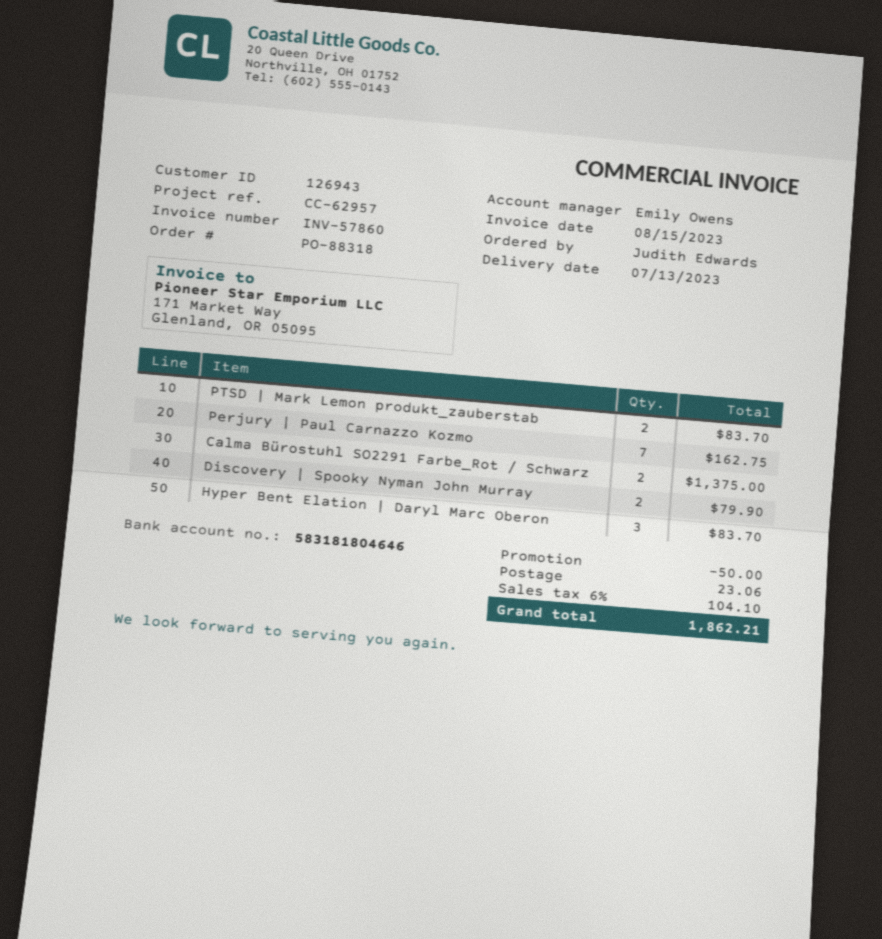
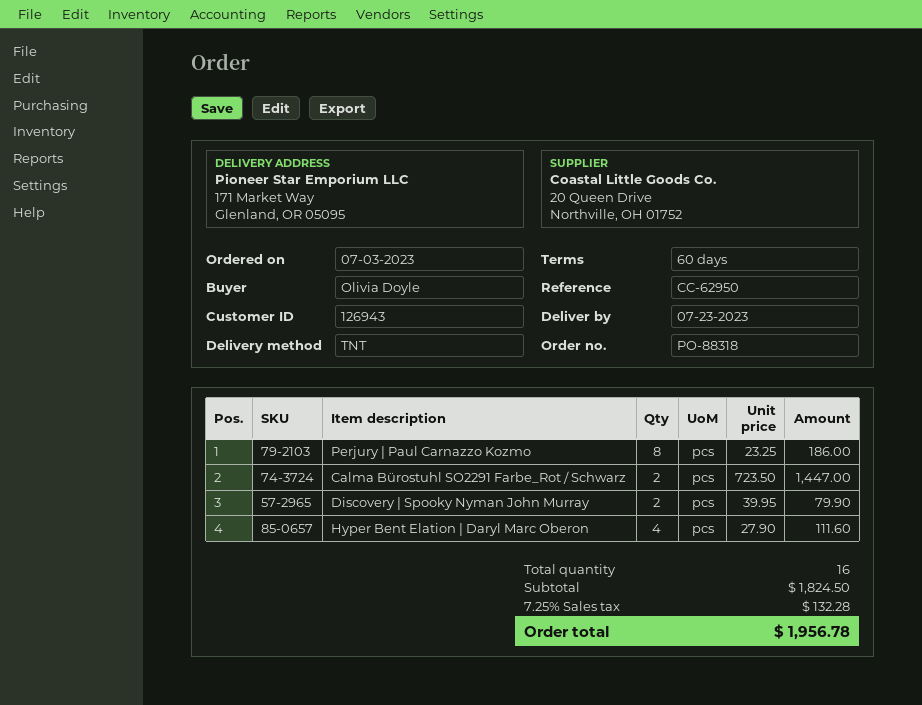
delivery date: 2023-07-13 -> 2023-07-23
reference: CC-62957 -> CC-62950
ordered by: Judith Edwards -> Olivia Doyle
PTSD | Mark Lemon produkt_zauberstab: 2 for 83.70 -> none
Perjury | Paul Carnazzo Kozmo: 7 for 162.75 -> 8 for 186.00
Calma Bürostuhl SO2291 Farbe_Rot / Schwarz: 2 for 1375.00 -> 2 for 1447.00
Hyper Bent Elation | Daryl Marc Oberon: 3 for 83.70 -> 4 for 111.60
discount: 50.00 -> none
shipping: 23.06 -> none
tax: 6% = 104.10 -> 7.25% = 132.28
total: 1862.21 -> 1956.78

